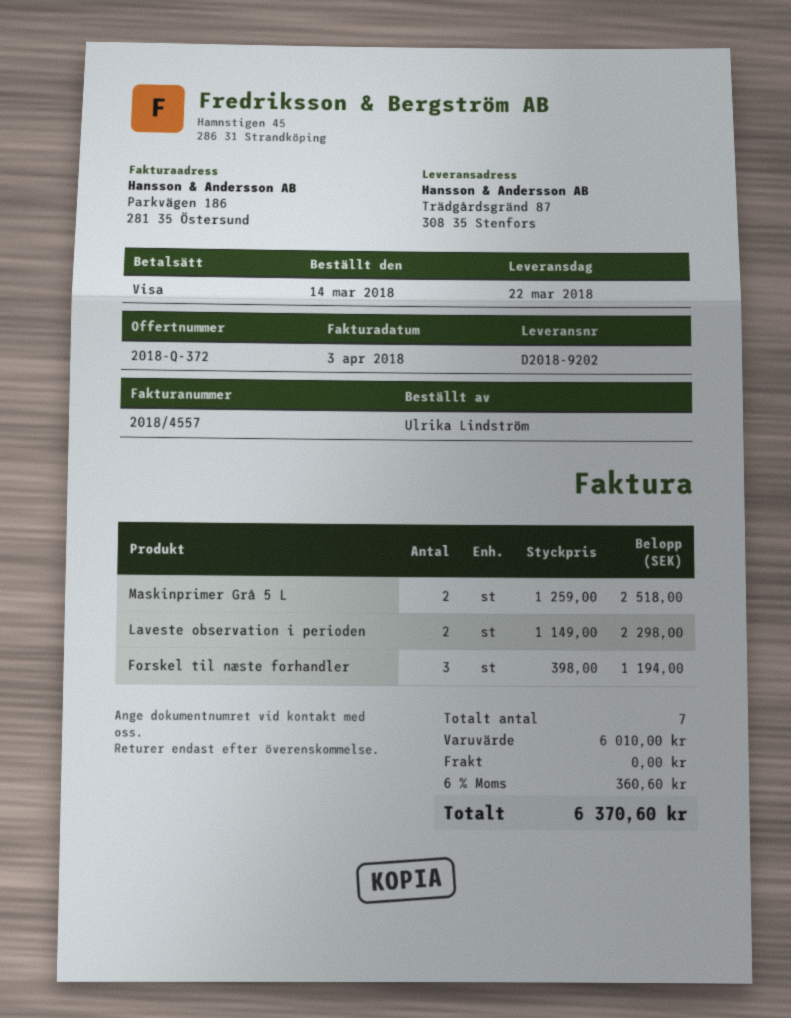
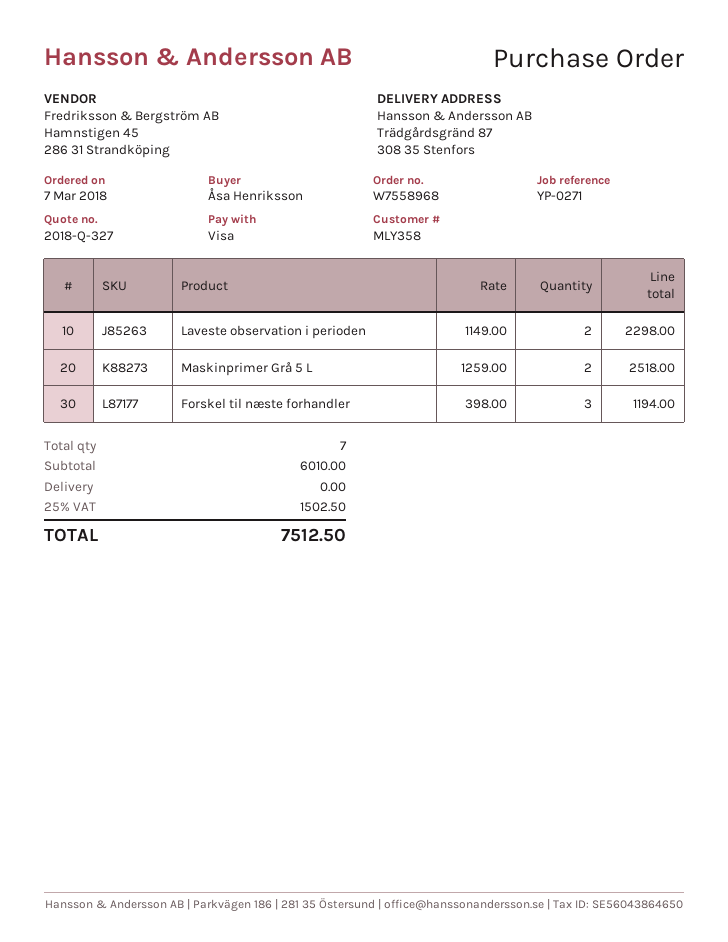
quote number: 2018-Q-372 -> 2018-Q-327
order date: 2018-03-14 -> 2018-03-07
ordered by: Ulrika Lindström -> Åsa Henriksson
tax: 6% = 360.60 -> 25% = 1502.50
total: 6370.60 -> 7512.50

